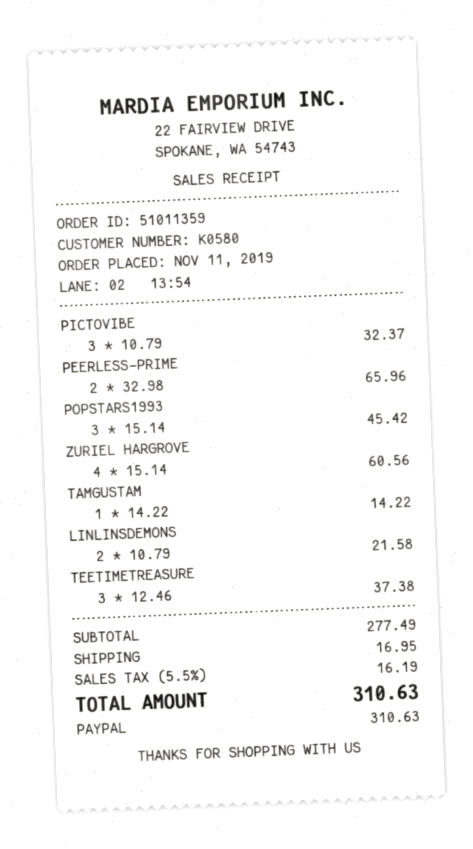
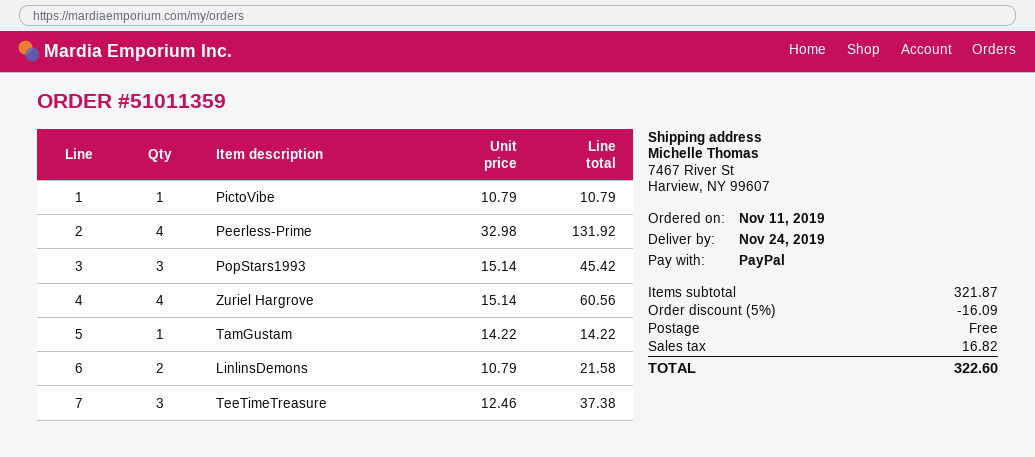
PICTOVIBE: 3 x 10.79 = 32.37 -> 1 x 10.79 = 10.79
PEERLESS-PRIME: 2 x 32.98 = 65.96 -> 4 x 32.98 = 131.92
subtotal: 277.49 -> 321.87
discount: none -> 5% = 16.09
shipping: 16.95 -> 0.00
tax: 16.19 -> 16.82
total: 310.63 -> 322.60

